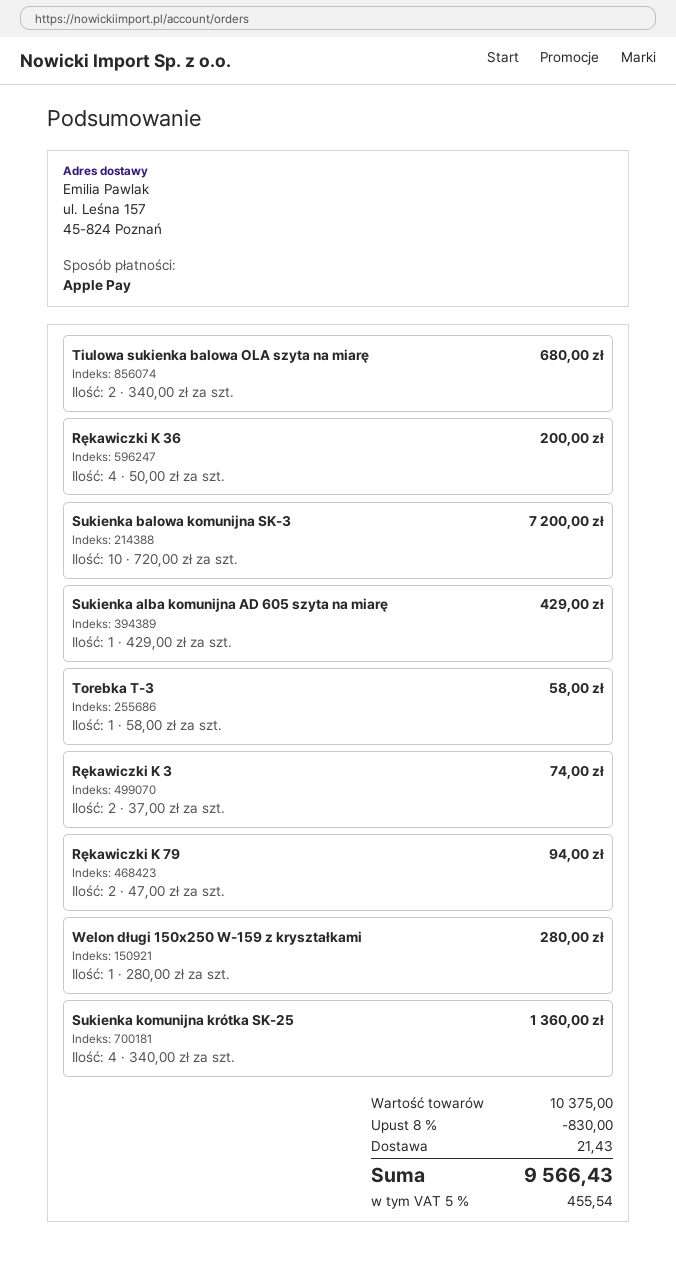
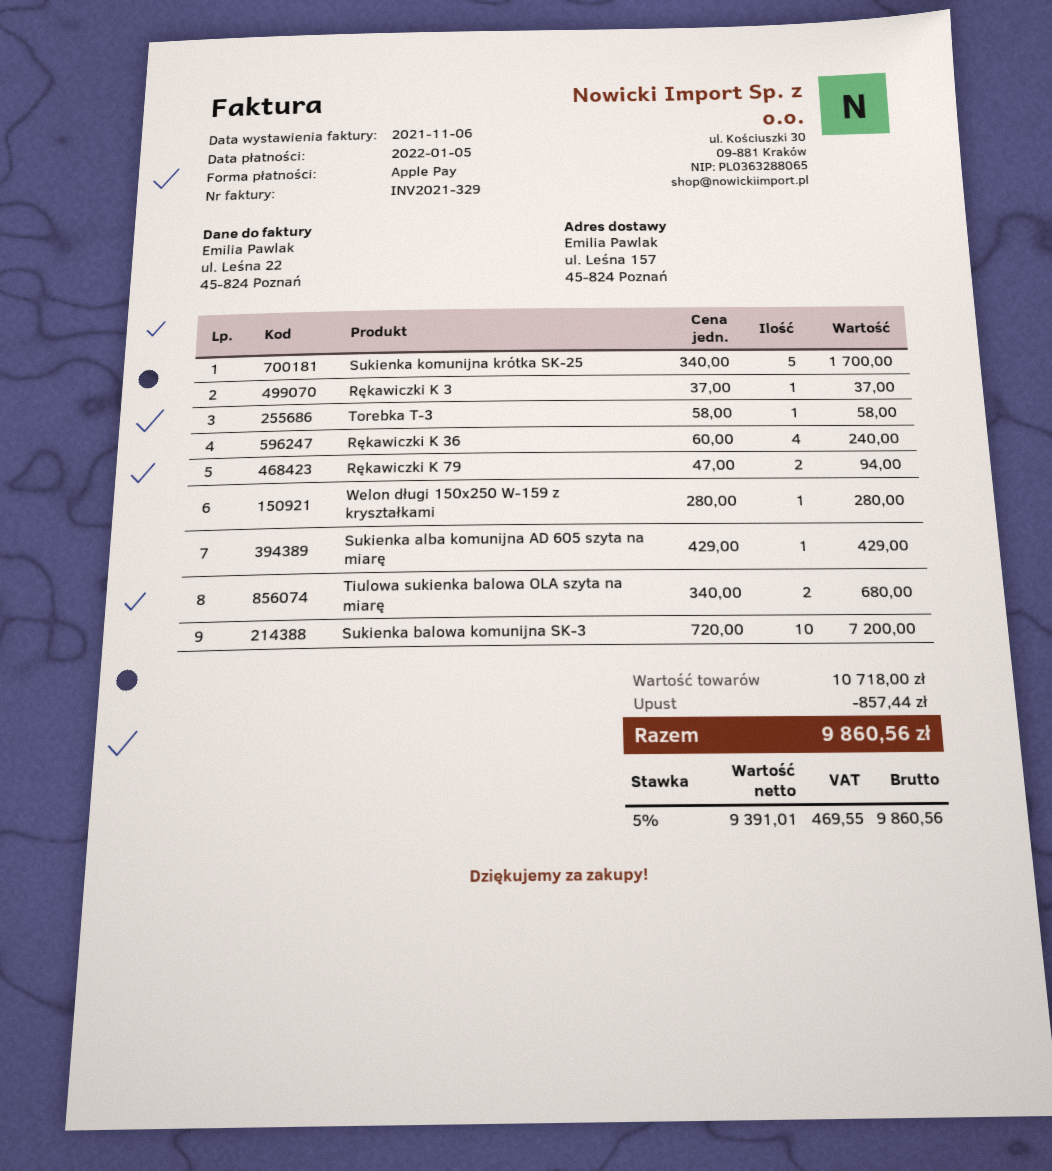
Rękawiczki K 36: 4 x 50.00 = 200.00 -> 4 x 60.00 = 240.00
Rękawiczki K 3: 2 x 37.00 = 74.00 -> 1 x 37.00 = 37.00
Sukienka komunijna krótka SK-25: 4 x 340.00 = 1360.00 -> 5 x 340.00 = 1700.00
subtotal: 10375.00 -> 10718.00
discount: 830.00 -> 857.44
shipping: 21.43 -> none
tax: 5% = 455.54 -> 5% = 469.55
total: 9566.43 -> 9860.56

